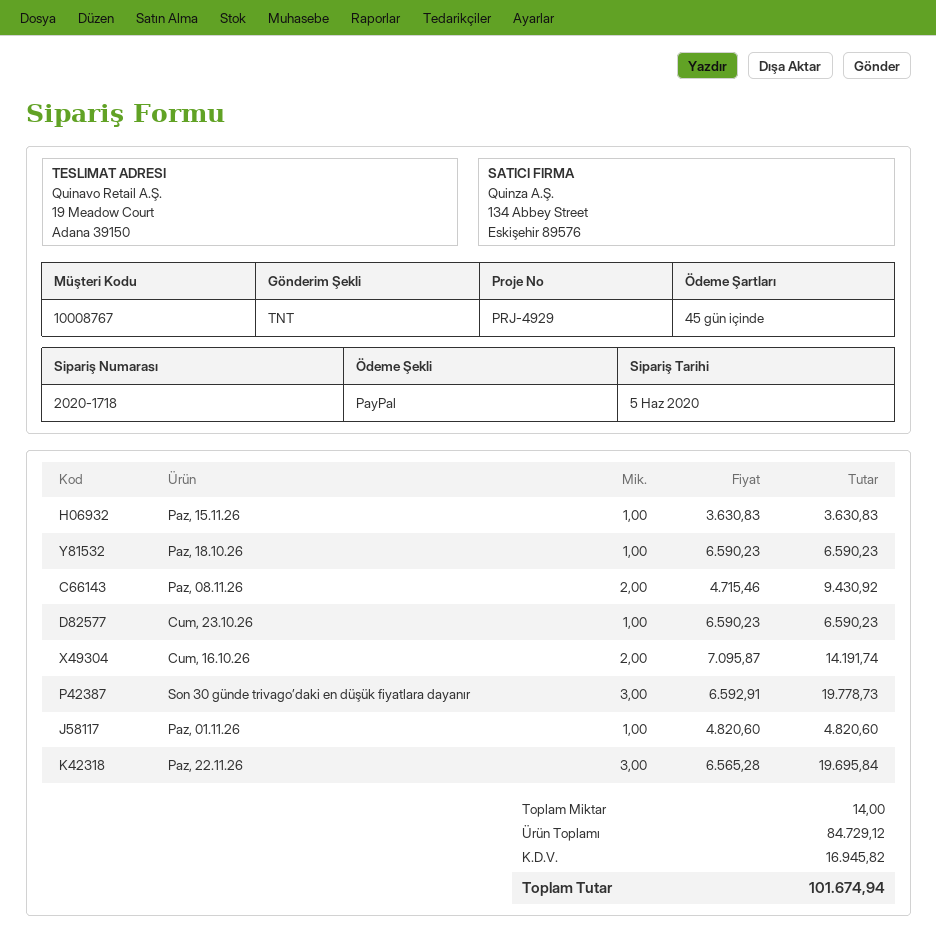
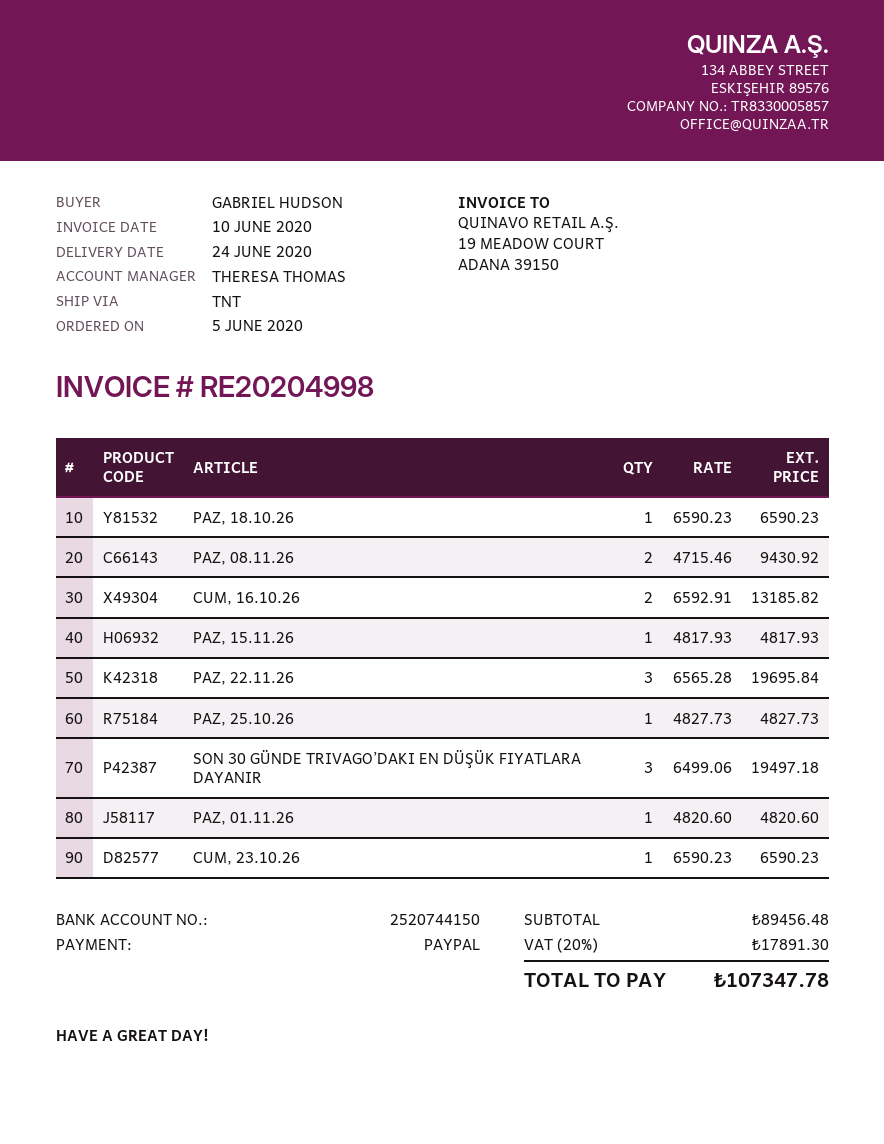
Paz, 15.11.26: 1 x 3630.83 = 3630.83 -> 1 x 4817.93 = 4817.93
Cum, 16.10.26: 2 x 7095.87 = 14191.74 -> 2 x 6592.91 = 13185.82
Son 30 günde trivago’daki en düşük fiyatlara dayanır: 3 x 6592.91 = 19778.73 -> 3 x 6499.06 = 19497.18
PAZ, 25.10.26: none -> 1 x 4827.73 = 4827.73
subtotal: 84729.12 -> 89456.48
tax: 16945.82 -> 17891.30
total: 101674.94 -> 107347.78

